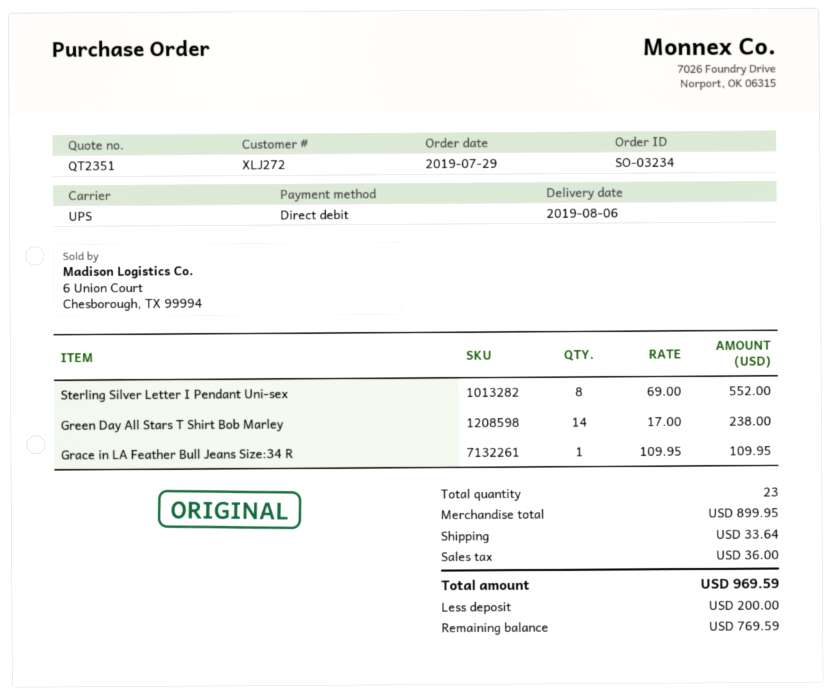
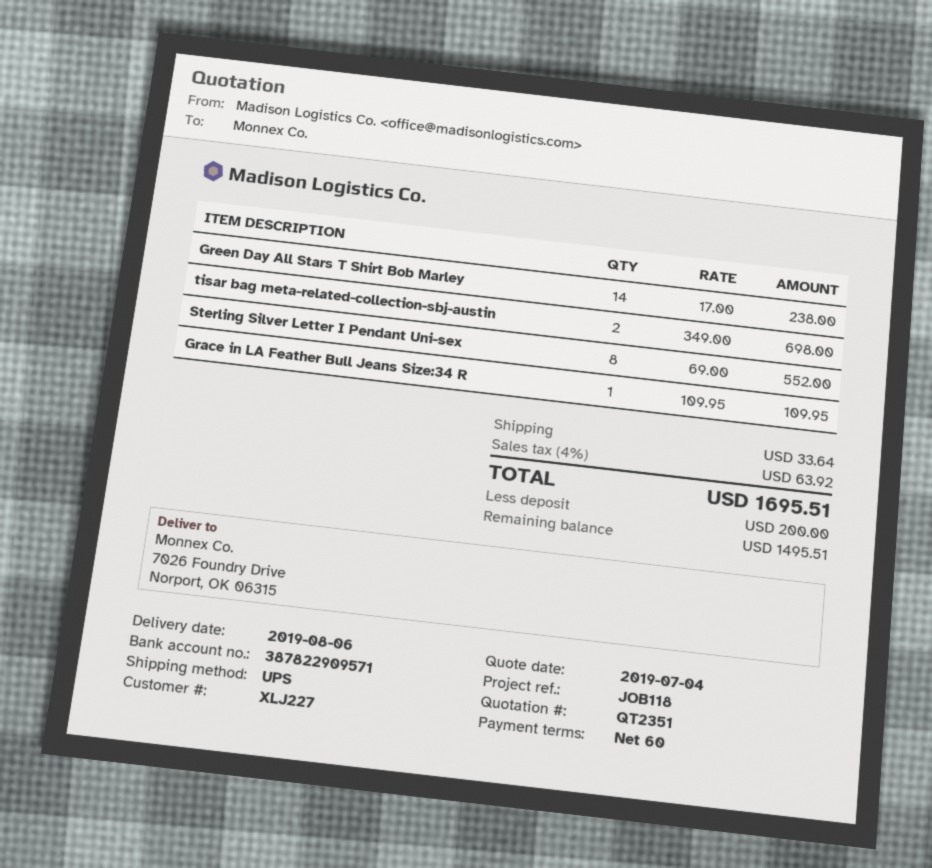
customer number: XLJ272 -> XLJ227
tisar bag meta-related-collection-sbj-austin: none -> 2 x 349.00 = 698.00
tax: 36.00 -> 63.92
total: 969.59 -> 1695.51
balance: 769.59 -> 1495.51

